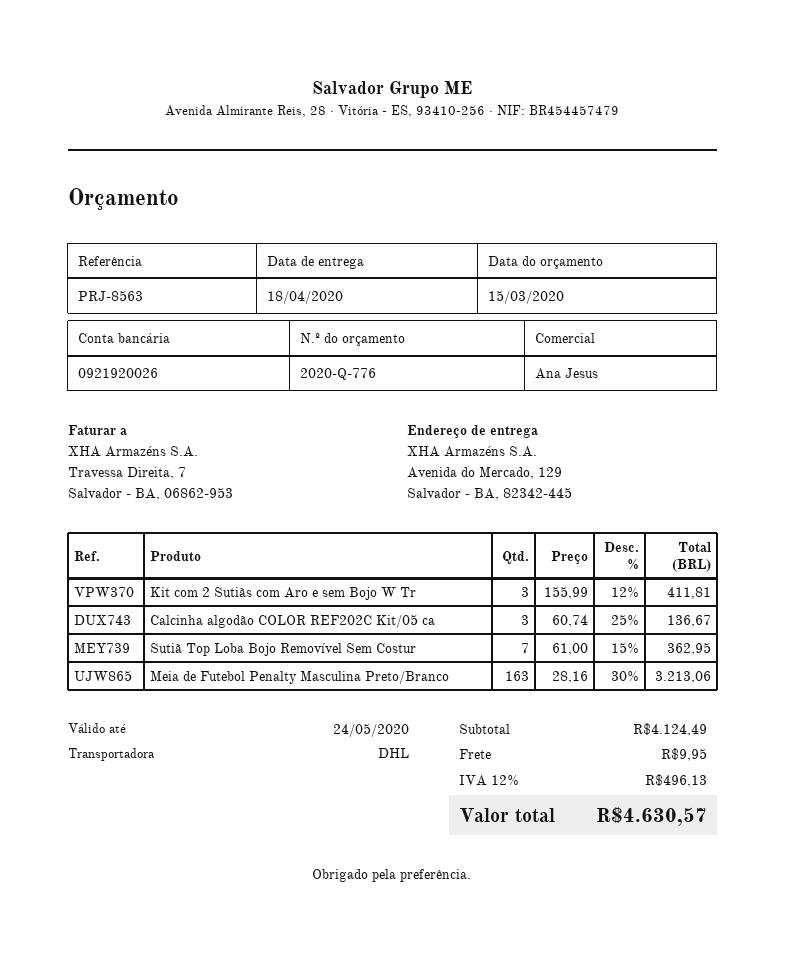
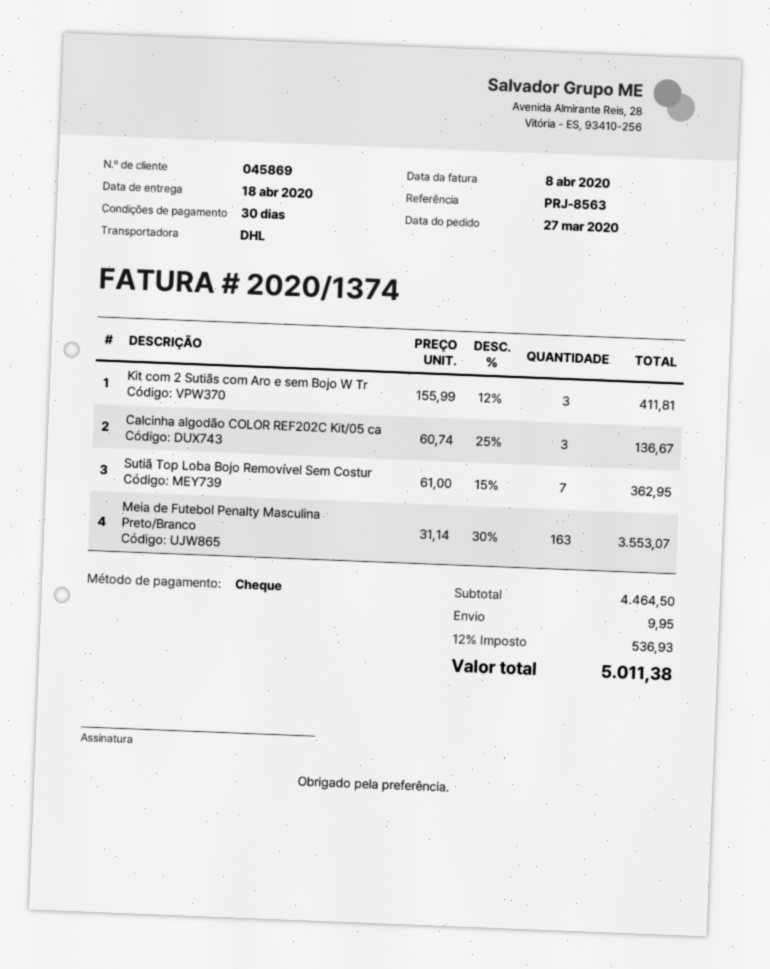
Meia de Futebol Penalty Masculina Preto/Branco: 163 x 28.16 - 30% = 3213.06 -> 163 x 31.14 - 30% = 3553.07
subtotal: 4124.49 -> 4464.50
tax: 12% = 496.13 -> 12% = 536.93
total: 4630.57 -> 5011.38

